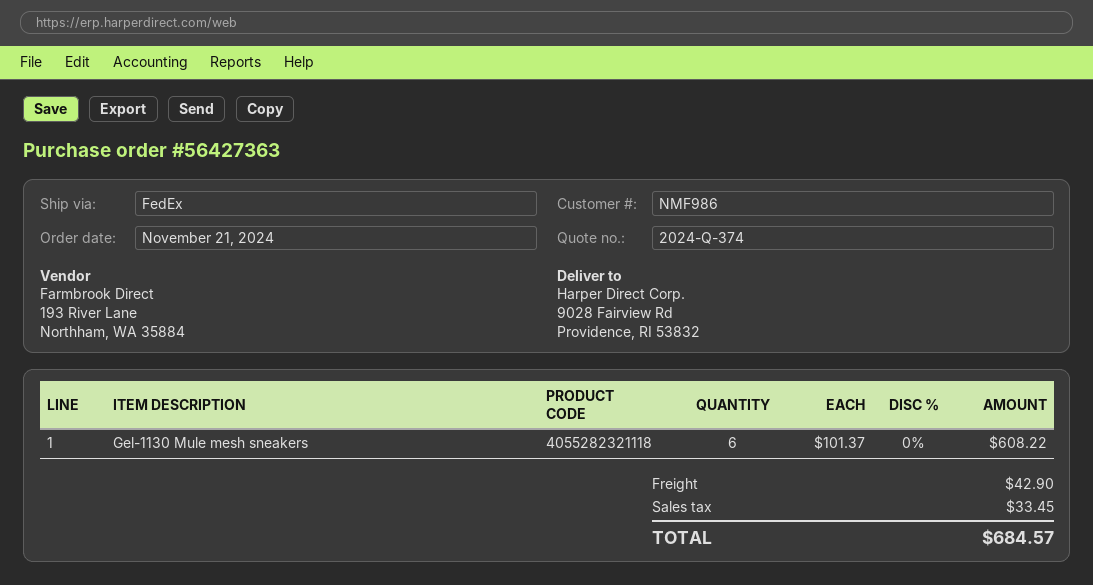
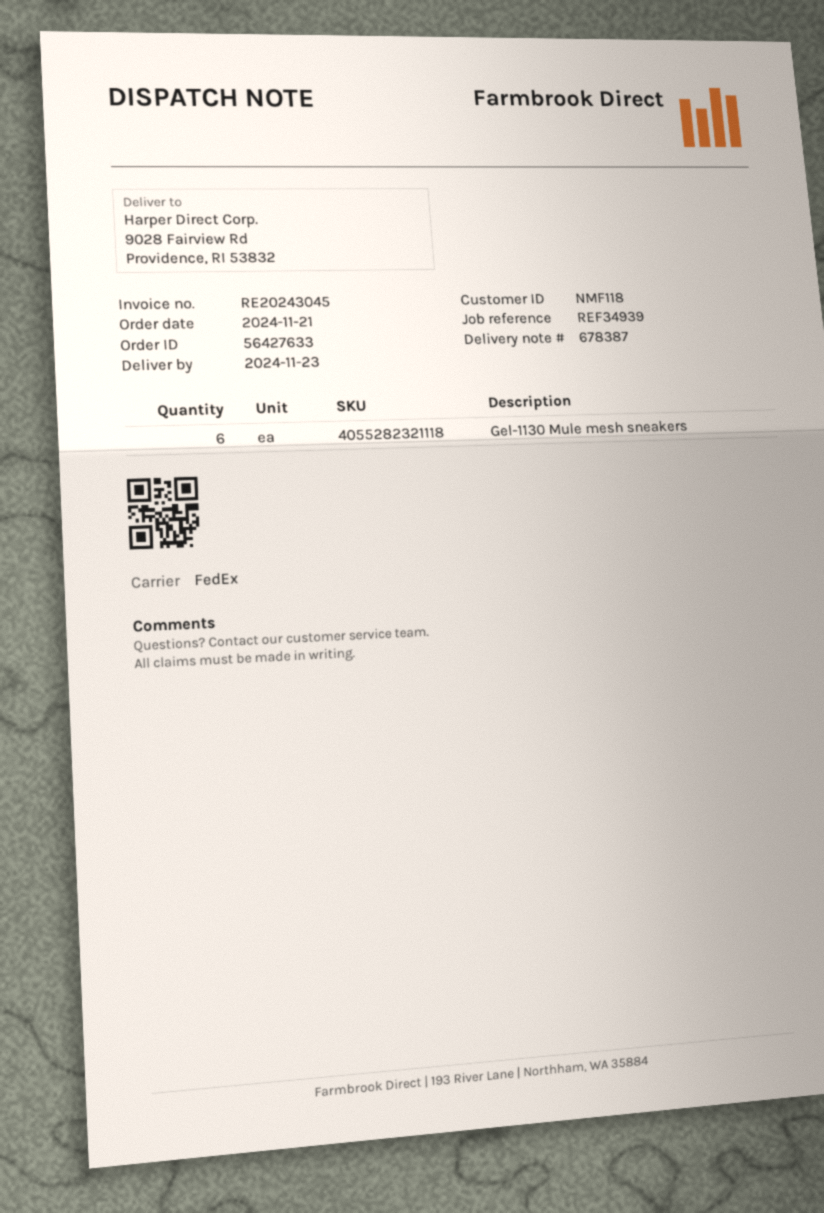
order number: 56427363 -> 56427633
customer number: NMF986 -> NMF118

